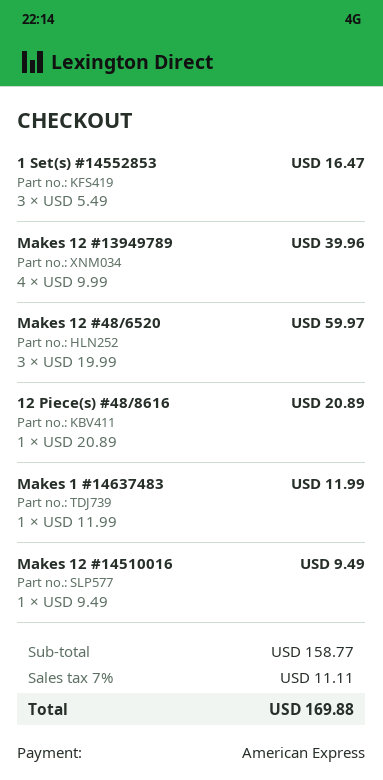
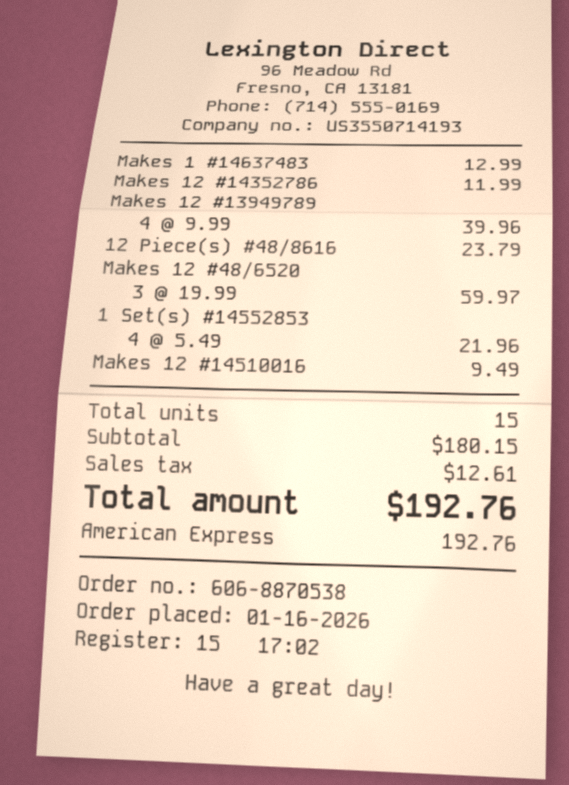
1 Set(s) #14552853: 3 x 5.49 = 16.47 -> 4 x 5.49 = 21.96
12 Piece(s) #48/8616: 1 x 20.89 = 20.89 -> 1 x 23.79 = 23.79
Makes 1 #14637483: 1 x 11.99 = 11.99 -> 1 x 12.99 = 12.99
Makes 12 #14352786: none -> 1 x 11.99 = 11.99
subtotal: 158.77 -> 180.15
tax: 11.11 -> 12.61
total: 169.88 -> 192.76

